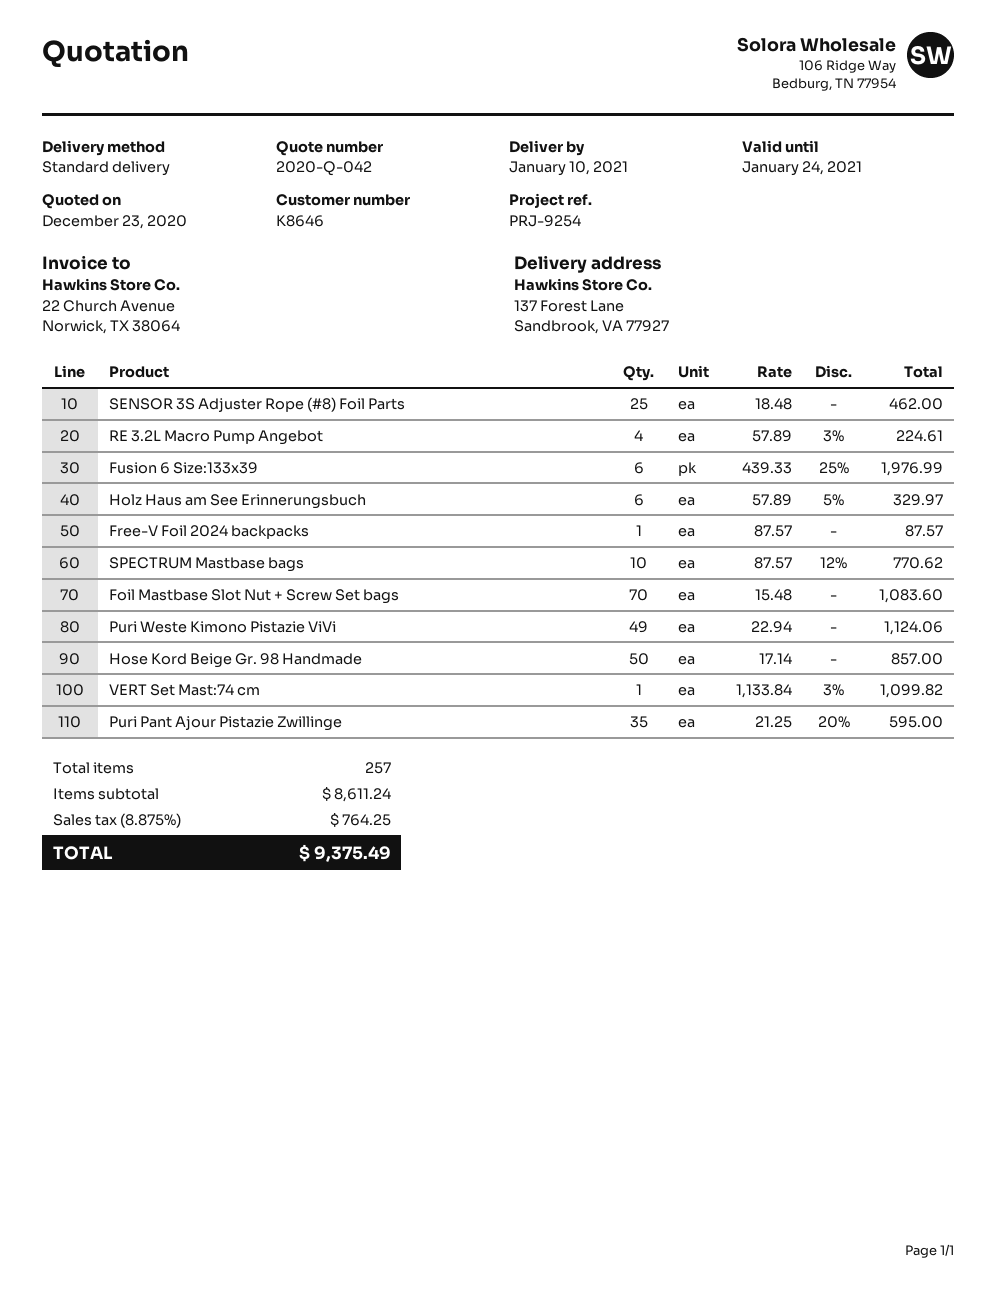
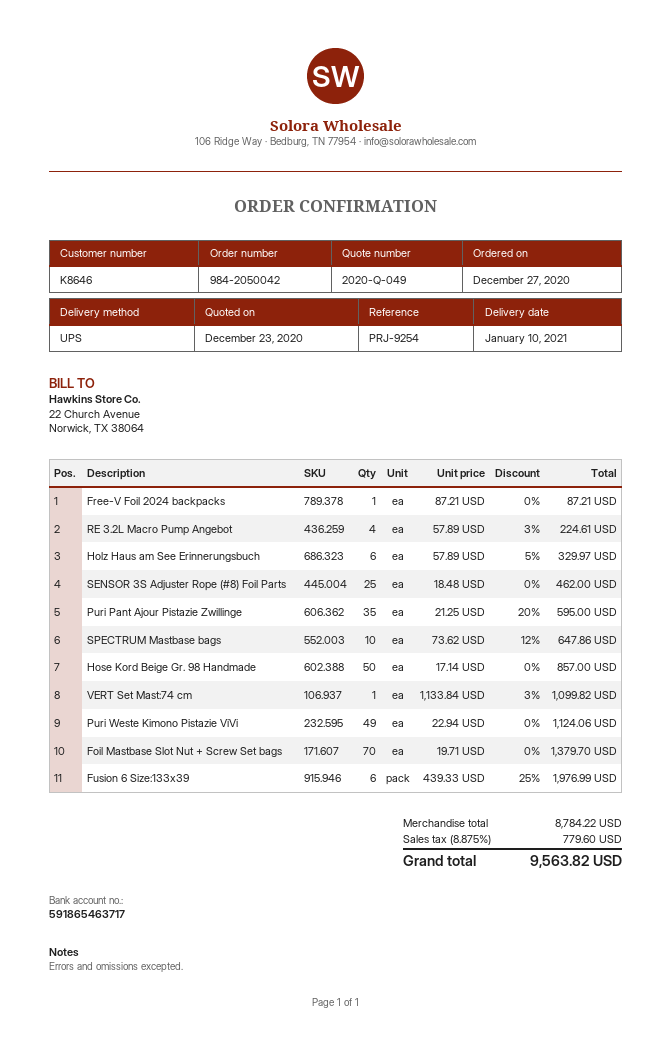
quote number: 2020-Q-042 -> 2020-Q-049
shipping method: standard -> UPS
Free-V Foil 2024 backpacks: 1 x 87.57 = 87.57 -> 1 x 87.21 = 87.21
SPECTRUM Mastbase bags: 10 x 87.57 - 12% = 770.62 -> 10 x 73.62 - 12% = 647.86
Foil Mastbase Slot Nut + Screw Set bags: 70 x 15.48 = 1083.60 -> 70 x 19.71 = 1379.70
subtotal: 8611.24 -> 8784.22
tax: 8.875% = 764.25 -> 8.875% = 779.60
total: 9375.49 -> 9563.82

